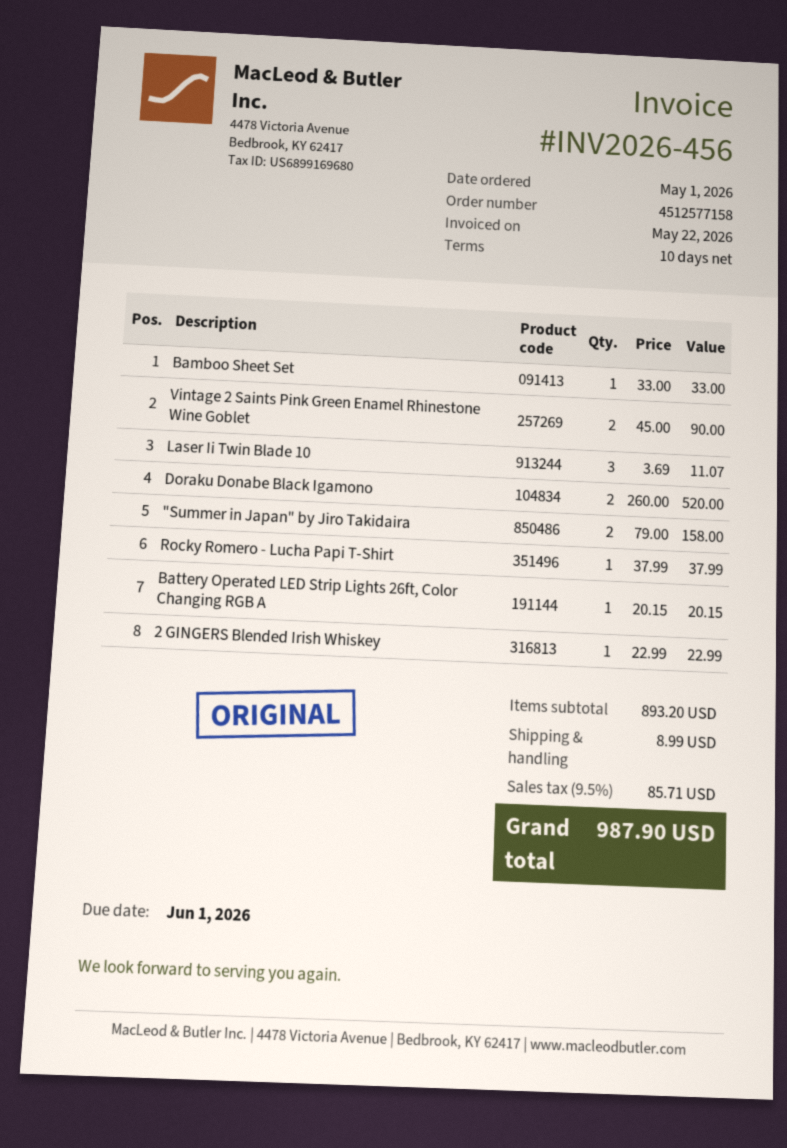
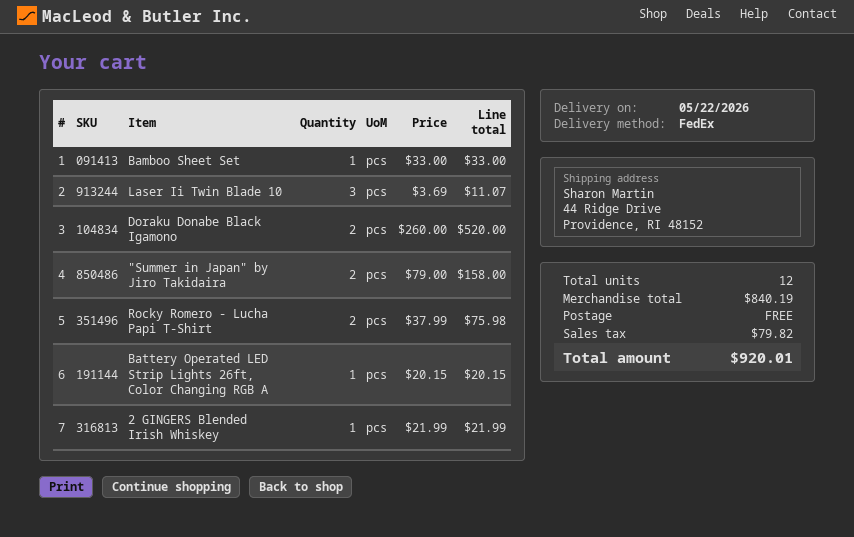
Vintage 2 Saints Pink Green Enamel Rhinestone Wine Goblet: 2 x 45.00 = 90.00 -> none
Rocky Romero - Lucha Papi T-Shirt: 1 x 37.99 = 37.99 -> 2 x 37.99 = 75.98
2 GINGERS Blended Irish Whiskey: 1 x 22.99 = 22.99 -> 1 x 21.99 = 21.99
subtotal: 893.20 -> 840.19
shipping: 8.99 -> 0.00
tax: 85.71 -> 79.82
total: 987.90 -> 920.01

